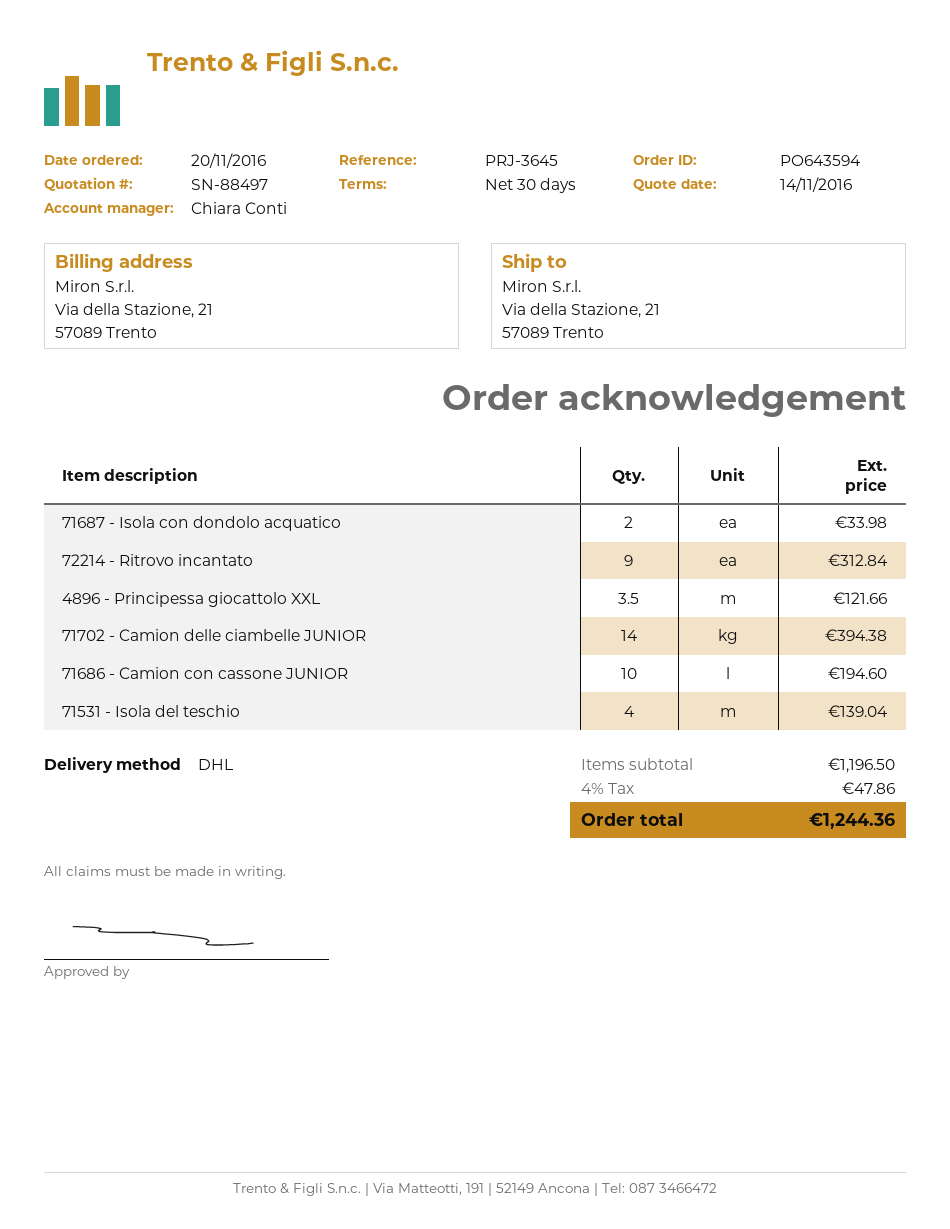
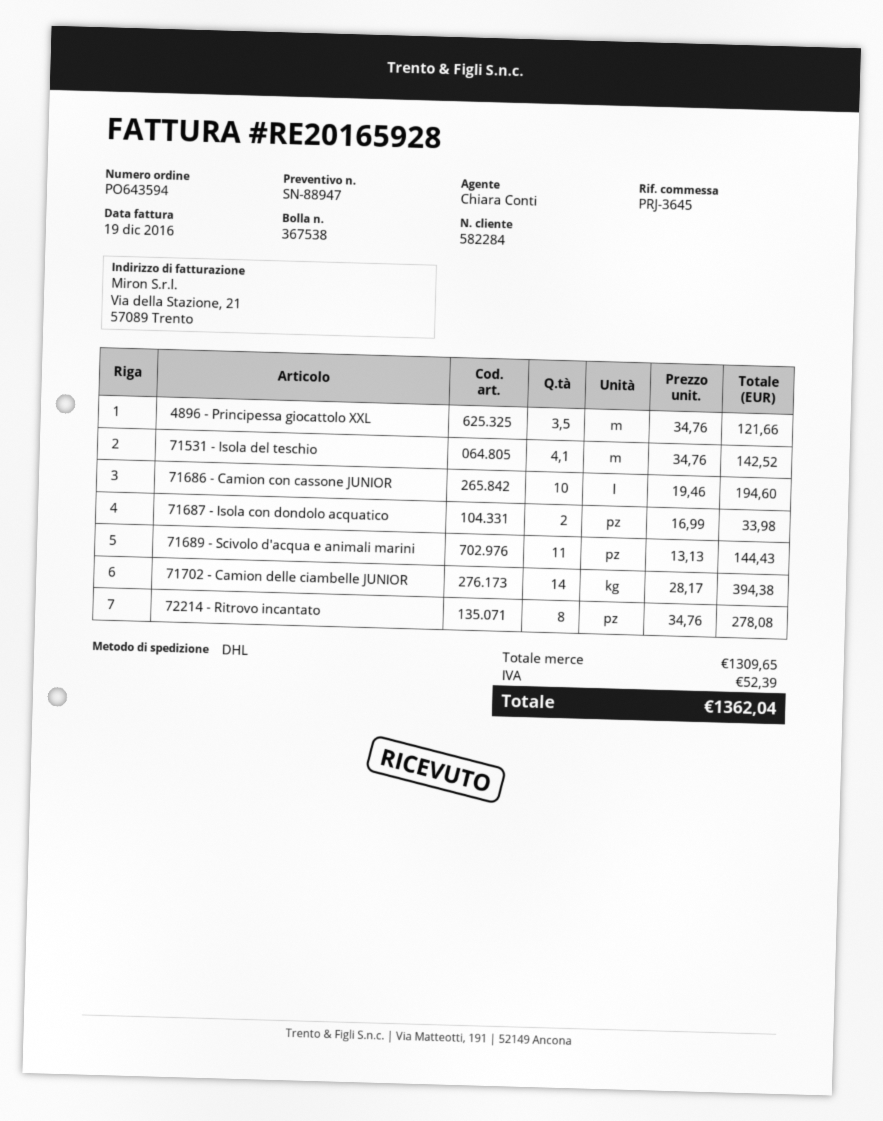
quote number: SN-88497 -> SN-88947
72214 - Ritrovo incantato: 9 for 312.84 -> 8 for 278.08
71531 - Isola del teschio: 4 for 139.04 -> 4.1 for 142.52
71689 - Scivolo d'acqua e animali marini: none -> 11 for 144.43
subtotal: 1196.50 -> 1309.65
tax: 47.86 -> 52.39
total: 1244.36 -> 1362.04

